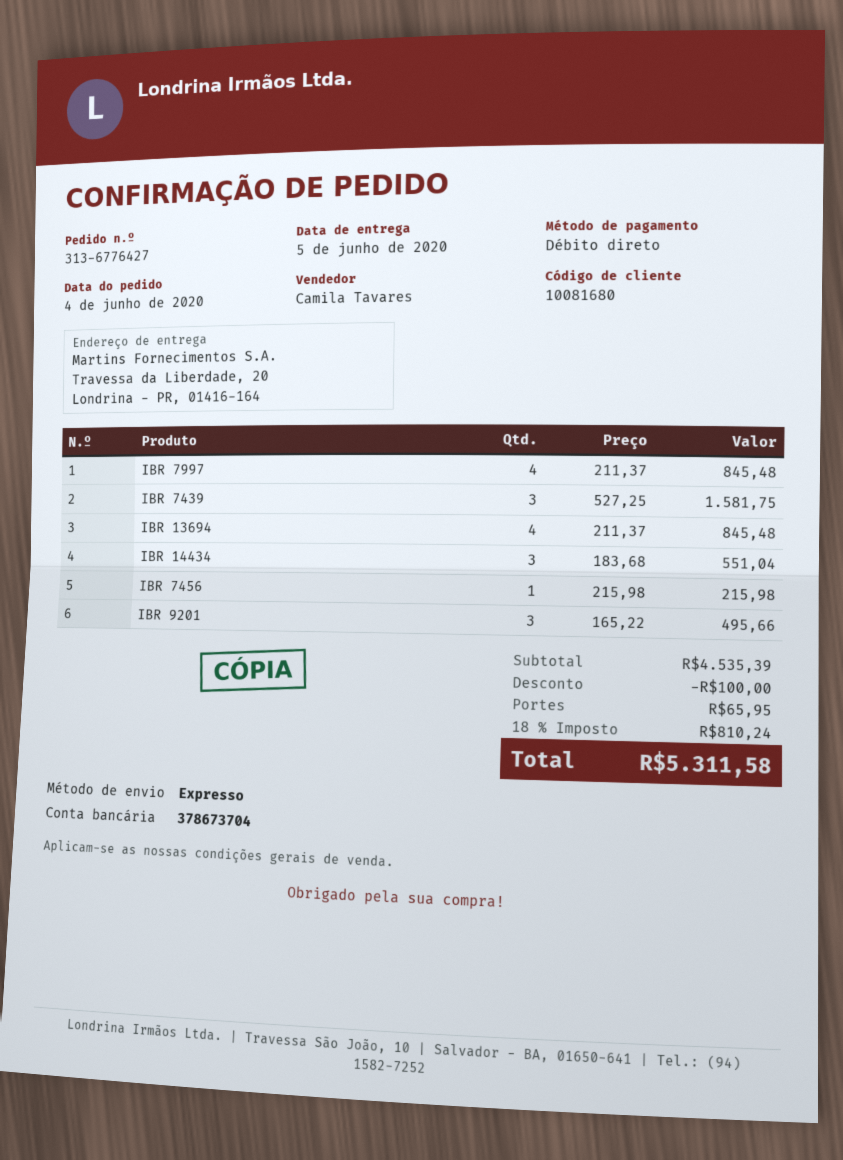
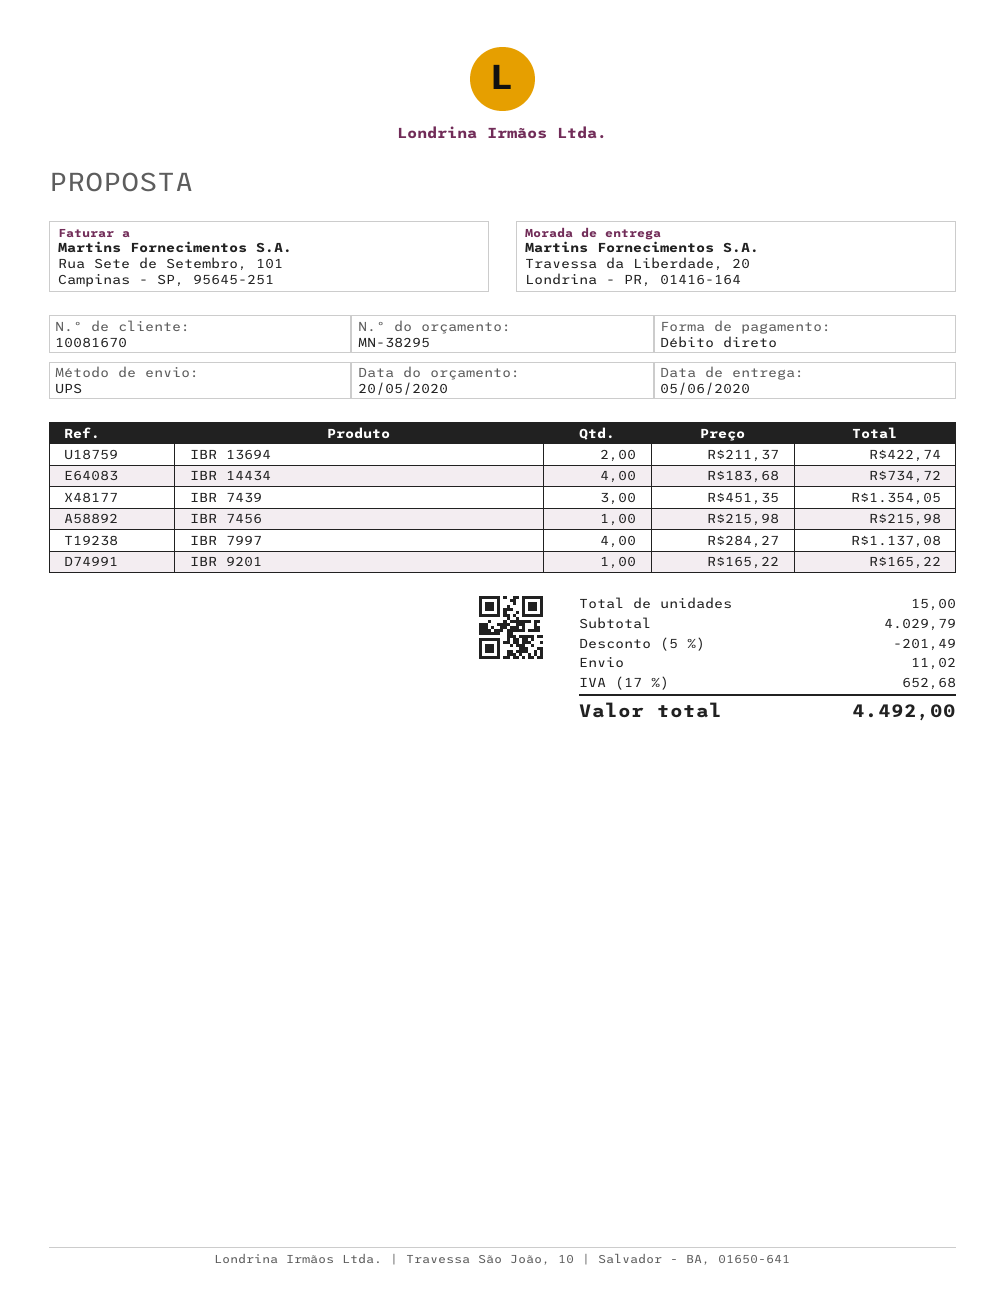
customer number: 10081680 -> 10081670
shipping method: express -> UPS
IBR 7997: 4 x 211.37 = 845.48 -> 4 x 284.27 = 1137.08
IBR 7439: 3 x 527.25 = 1581.75 -> 3 x 451.35 = 1354.05
IBR 13694: 4 x 211.37 = 845.48 -> 2 x 211.37 = 422.74
IBR 14434: 3 x 183.68 = 551.04 -> 4 x 183.68 = 734.72
IBR 9201: 3 x 165.22 = 495.66 -> 1 x 165.22 = 165.22
subtotal: 4535.39 -> 4029.79
discount: 100.00 -> 201.49
shipping: 65.95 -> 11.02
tax: 18% = 810.24 -> 17% = 652.68
total: 5311.58 -> 4492.00

